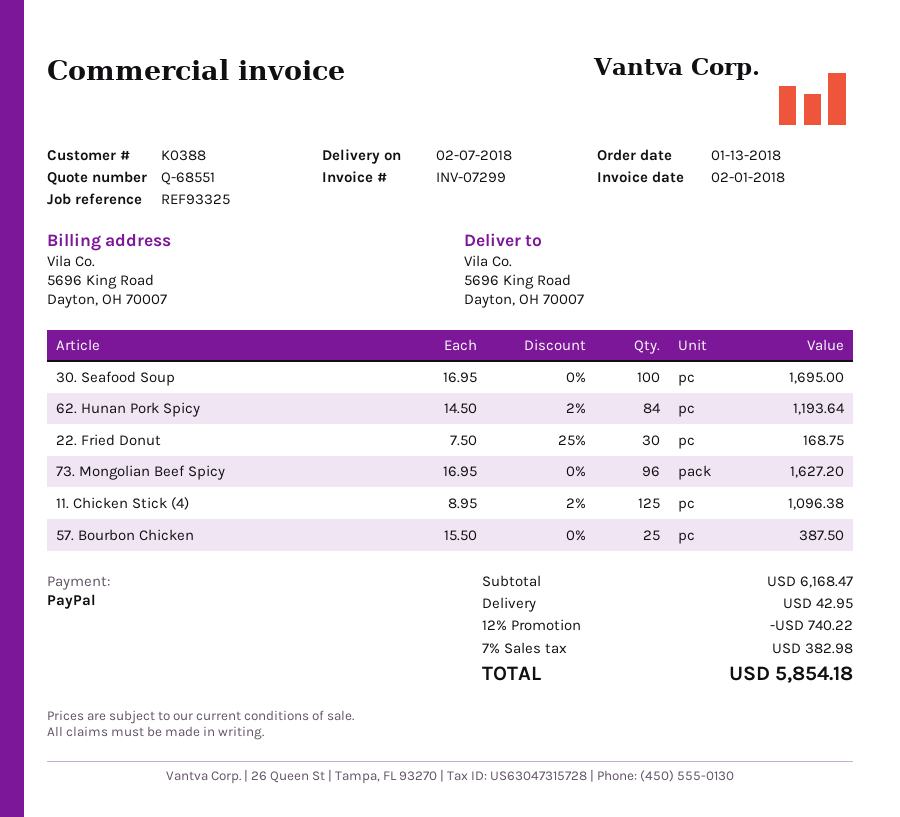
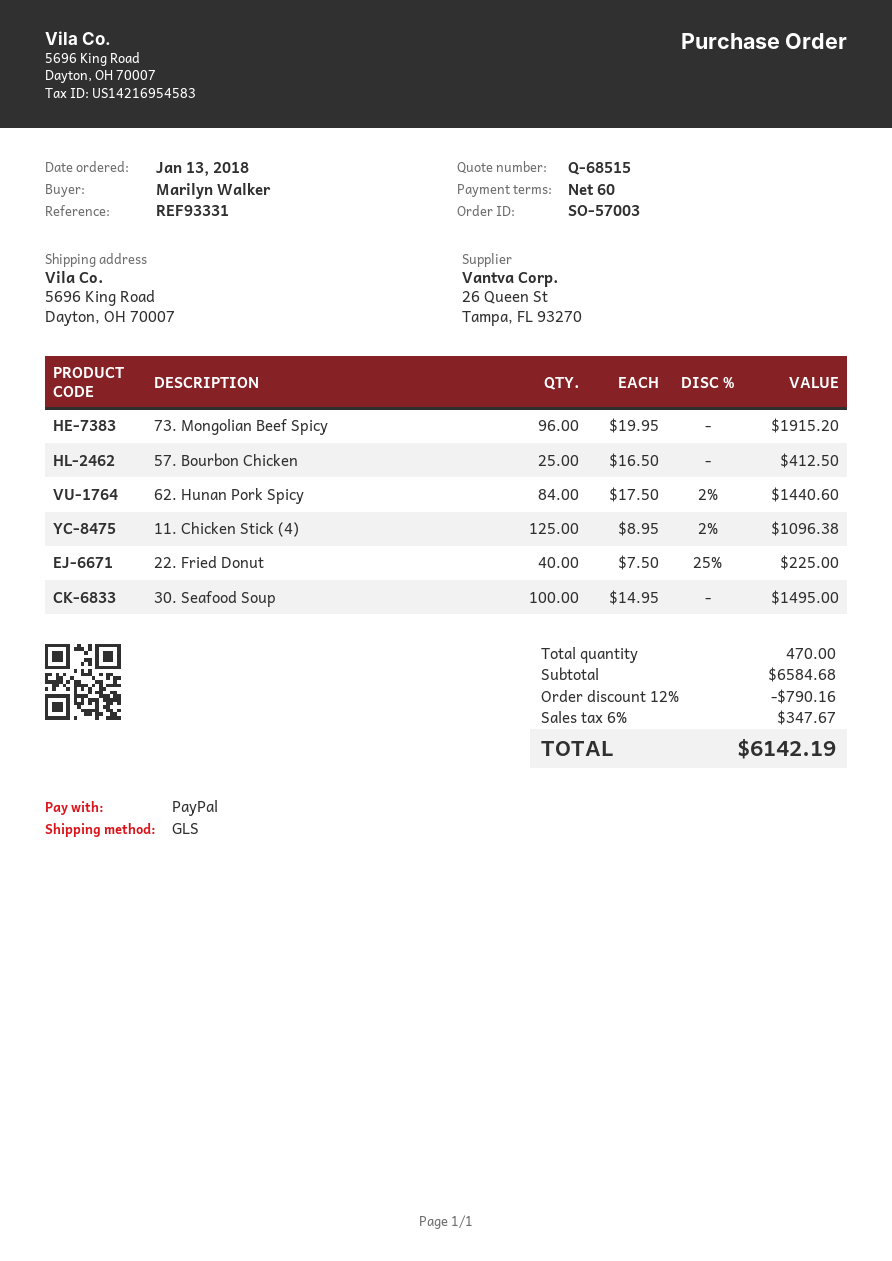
quote number: Q-68551 -> Q-68515
reference: REF93325 -> REF93331
30. Seafood Soup: 100 x 16.95 = 1695.00 -> 100 x 14.95 = 1495.00
62. Hunan Pork Spicy: 84 x 14.50 - 2% = 1193.64 -> 84 x 17.50 - 2% = 1440.60
22. Fried Donut: 30 x 7.50 - 25% = 168.75 -> 40 x 7.50 - 25% = 225.00
73. Mongolian Beef Spicy: 96 x 16.95 = 1627.20 -> 96 x 19.95 = 1915.20
57. Bourbon Chicken: 25 x 15.50 = 387.50 -> 25 x 16.50 = 412.50
subtotal: 6168.47 -> 6584.68
discount: 12% = 740.22 -> 12% = 790.16
shipping: 42.95 -> none
tax: 7% = 382.98 -> 6% = 347.67
total: 5854.18 -> 6142.19

